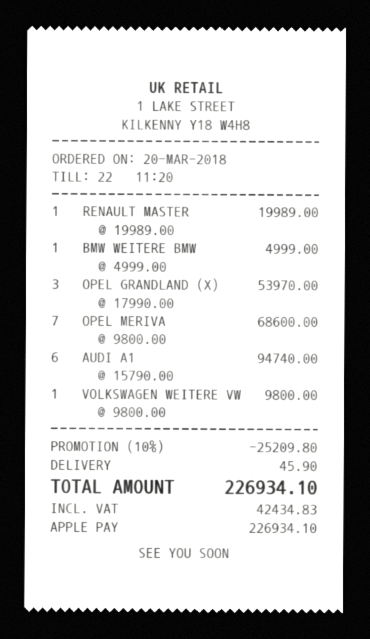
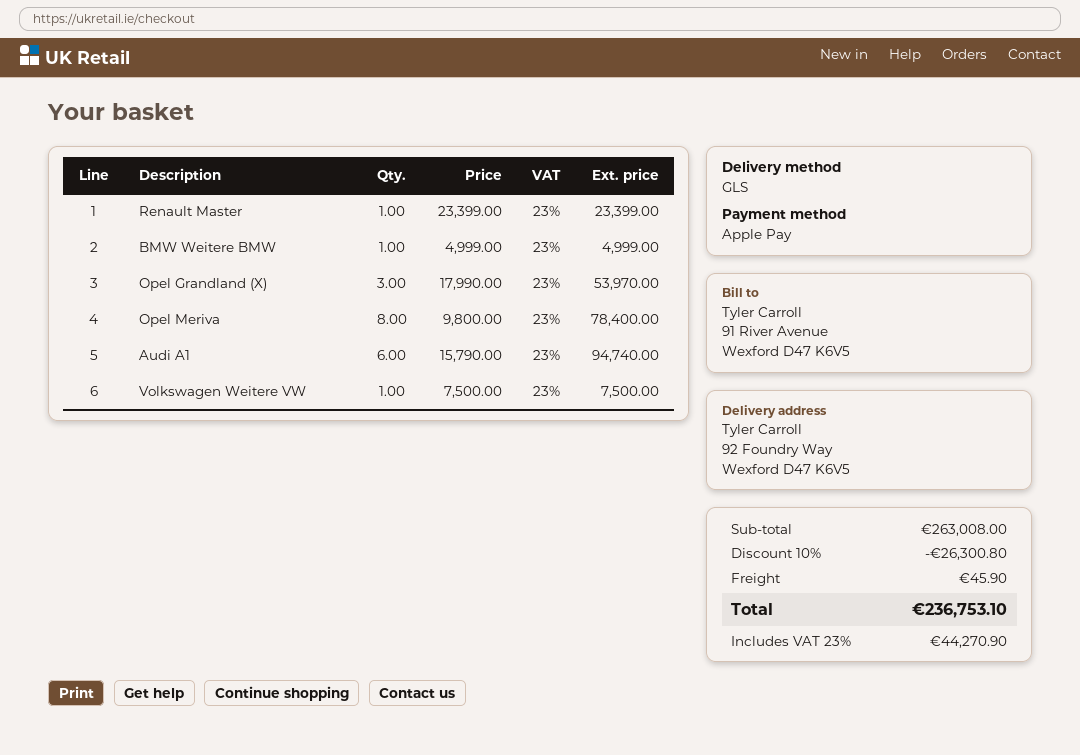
RENAULT MASTER: 1 x 19989.00 = 19989.00 -> 1 x 23399.00 = 23399.00
OPEL MERIVA: 7 x 9800.00 = 68600.00 -> 8 x 9800.00 = 78400.00
VOLKSWAGEN WEITERE VW: 1 x 9800.00 = 9800.00 -> 1 x 7500.00 = 7500.00
discount: 10% = 25209.80 -> 10% = 26300.80
tax: 42434.83 -> 44270.90
total: 226934.10 -> 236753.10

